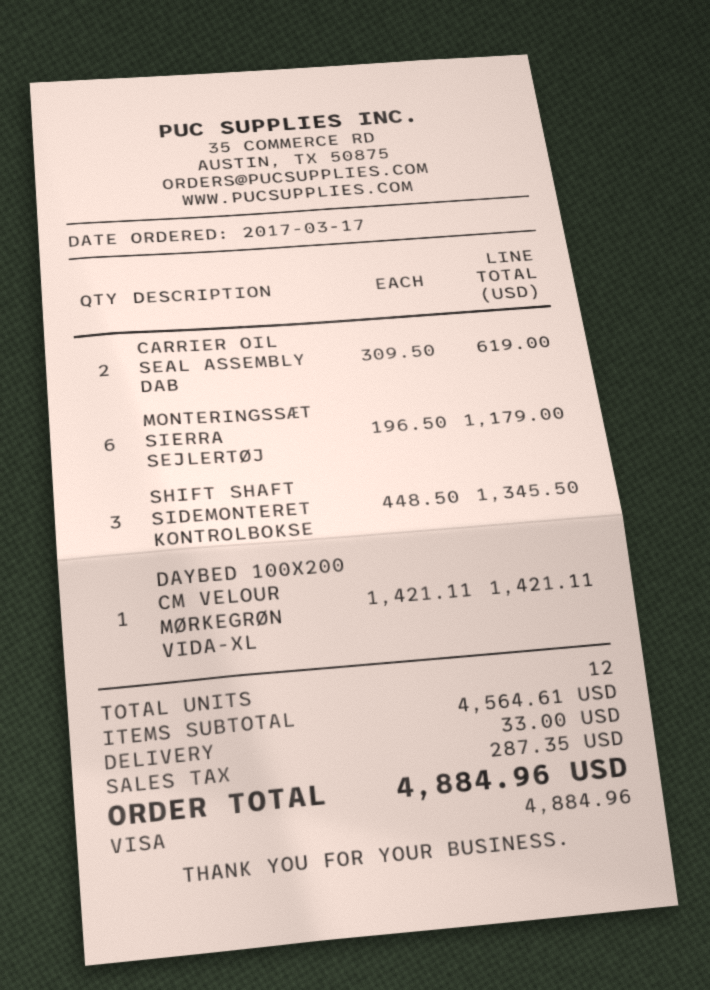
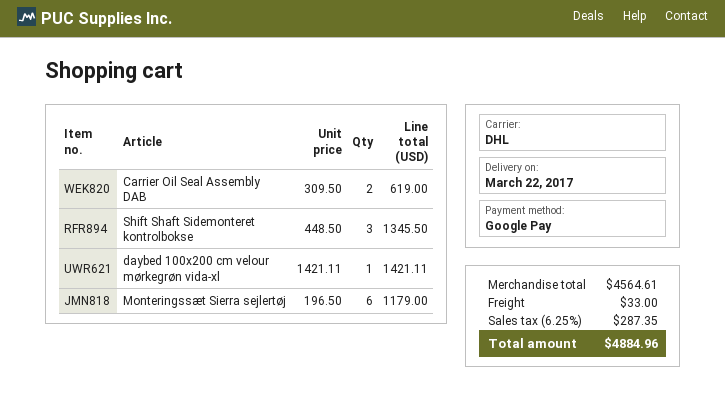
payment method: Visa -> Google Pay

